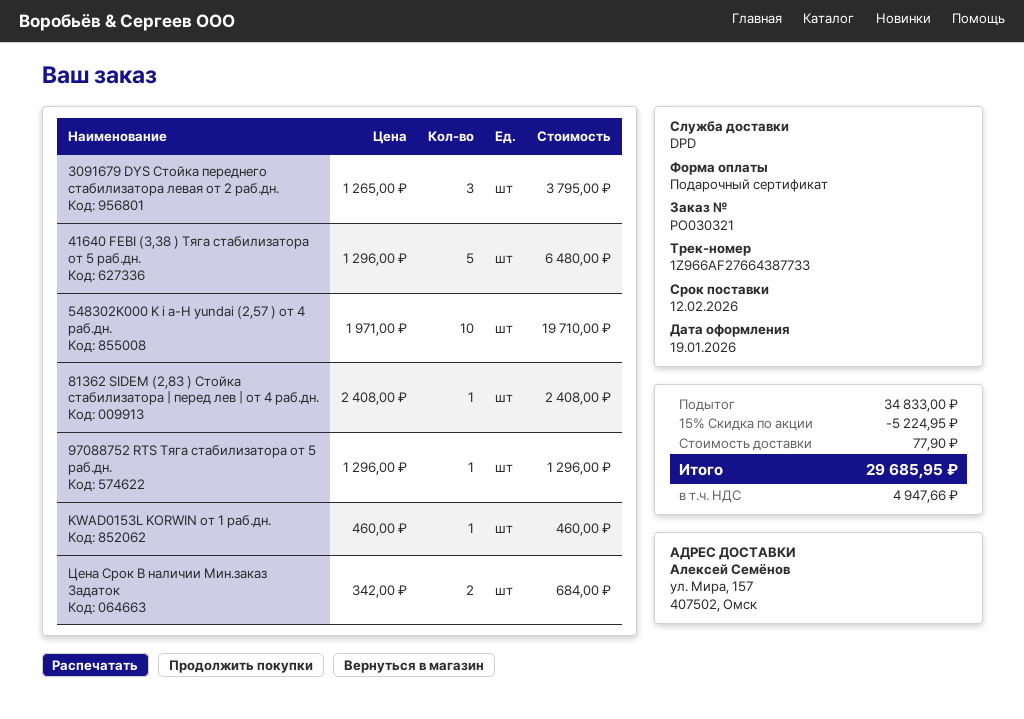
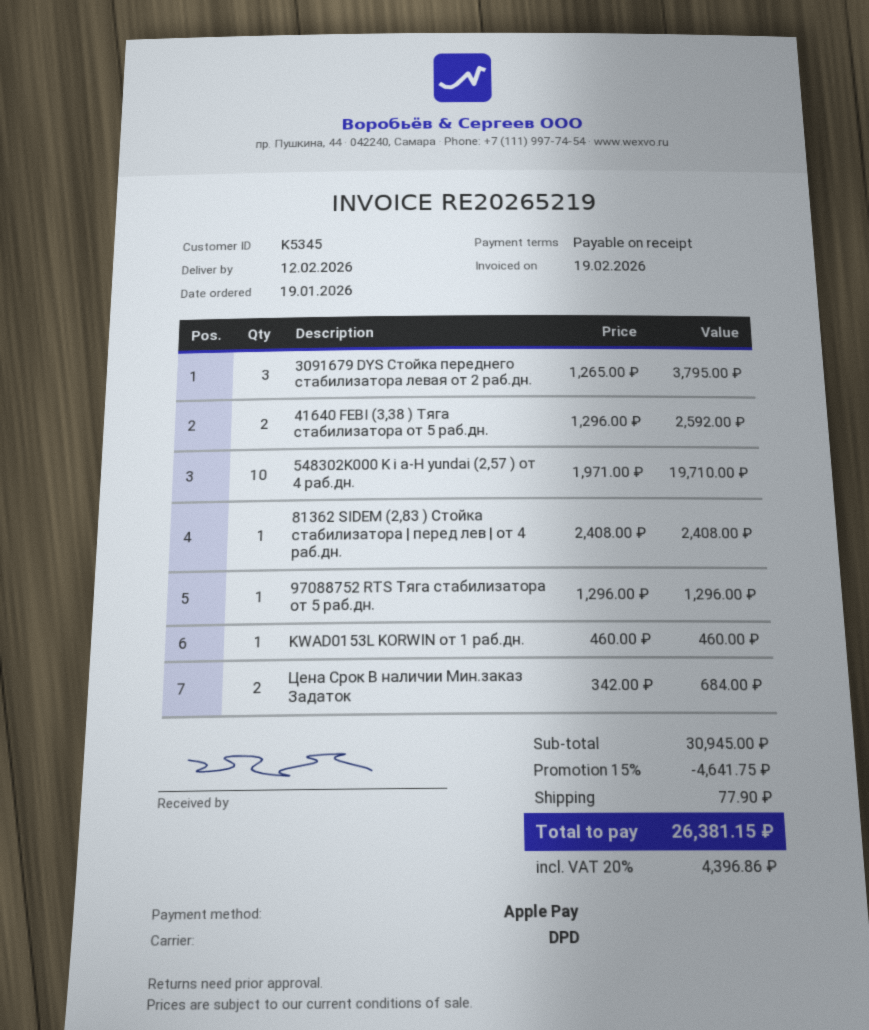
payment method: gift card -> Apple Pay
41640 FEBI (3,38 ) Тяга стабилизатора от 5 раб.дн.: 5 x 1296.00 = 6480.00 -> 2 x 1296.00 = 2592.00
subtotal: 34833.00 -> 30945.00
discount: 15% = 5224.95 -> 15% = 4641.75
tax: 4947.66 -> 4396.86
total: 29685.95 -> 26381.15

